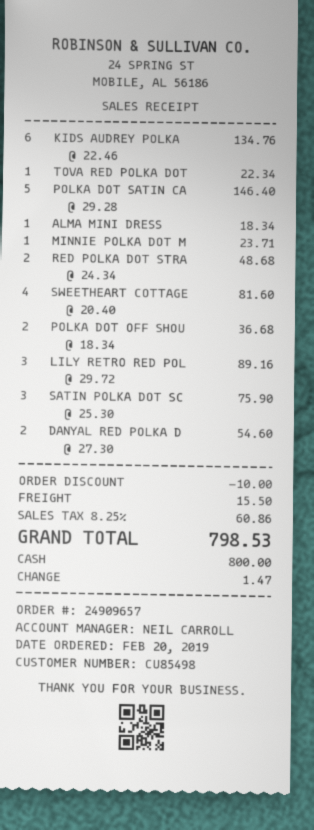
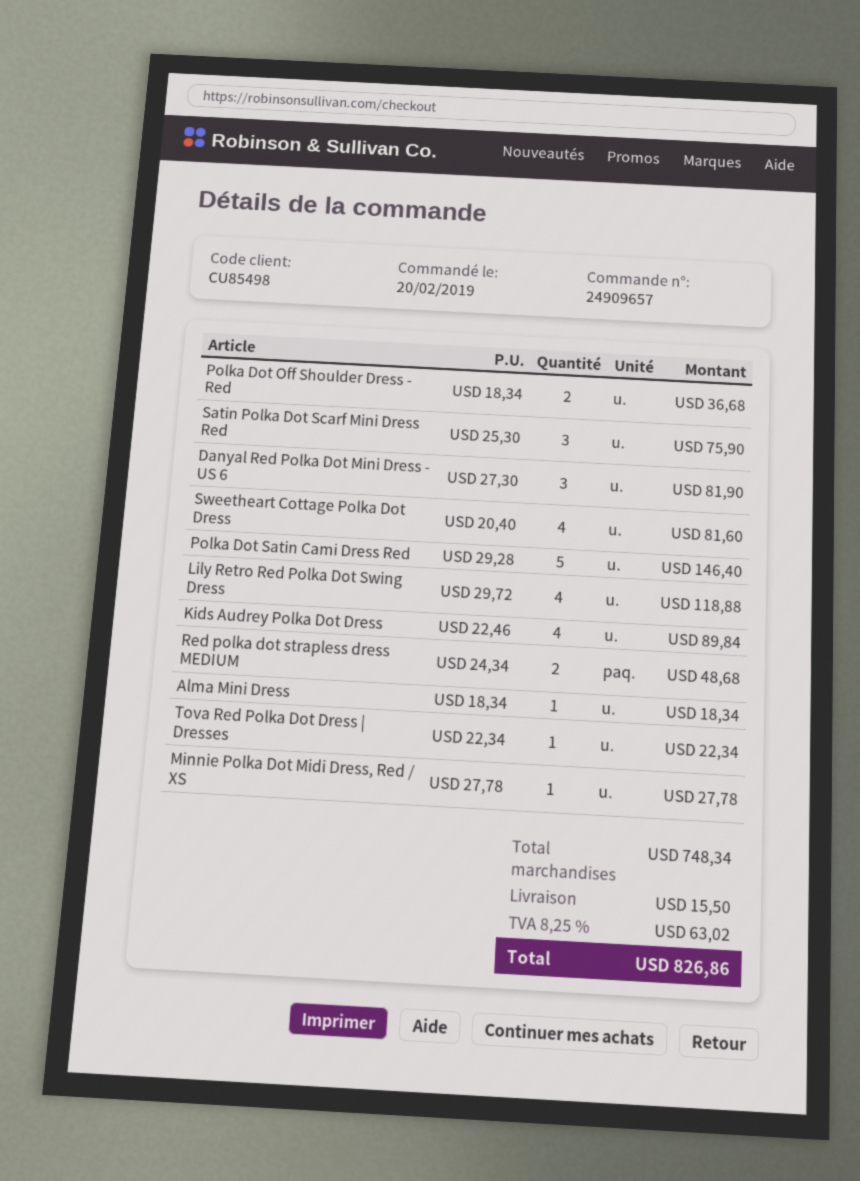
KIDS AUDREY POLKA: 6 x 22.46 = 134.76 -> 4 x 22.46 = 89.84
MINNIE POLKA DOT M: 1 x 23.71 = 23.71 -> 1 x 27.78 = 27.78
LILY RETRO RED POL: 3 x 29.72 = 89.16 -> 4 x 29.72 = 118.88
DANYAL RED POLKA D: 2 x 27.30 = 54.60 -> 3 x 27.30 = 81.90
discount: 10.00 -> none
tax: 8.25% = 60.86 -> 8.25% = 63.02
total: 798.53 -> 826.86

